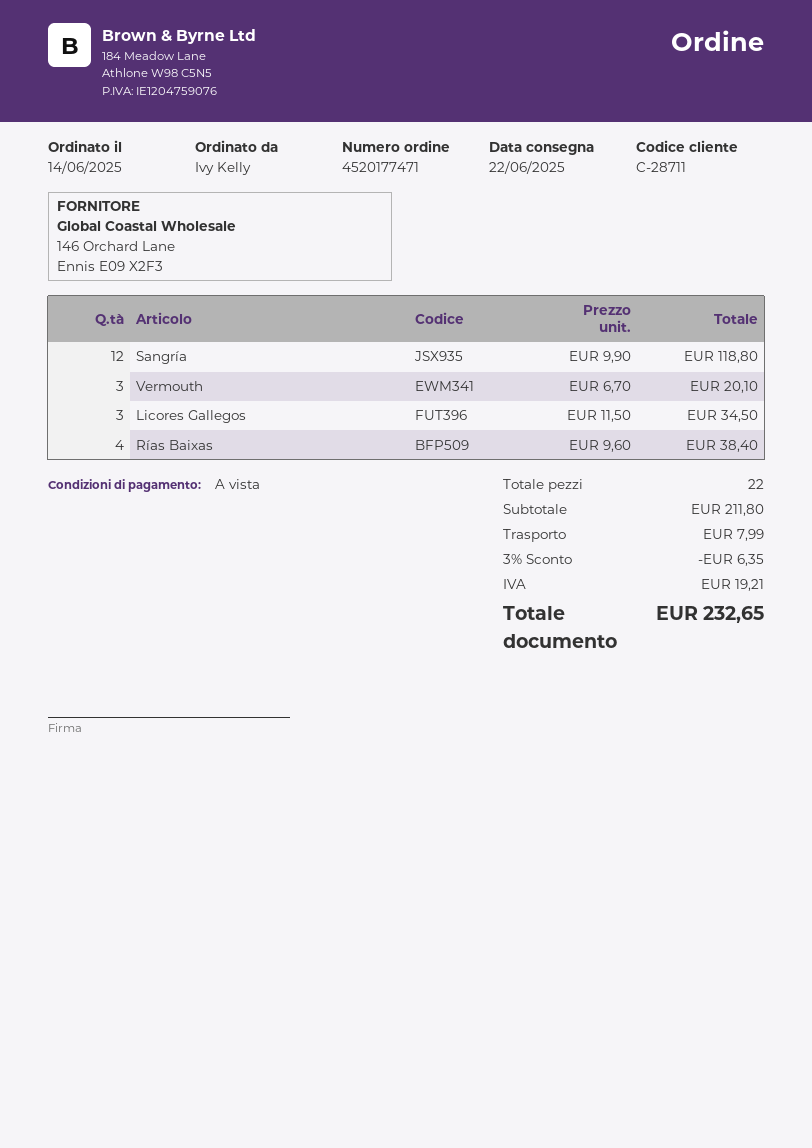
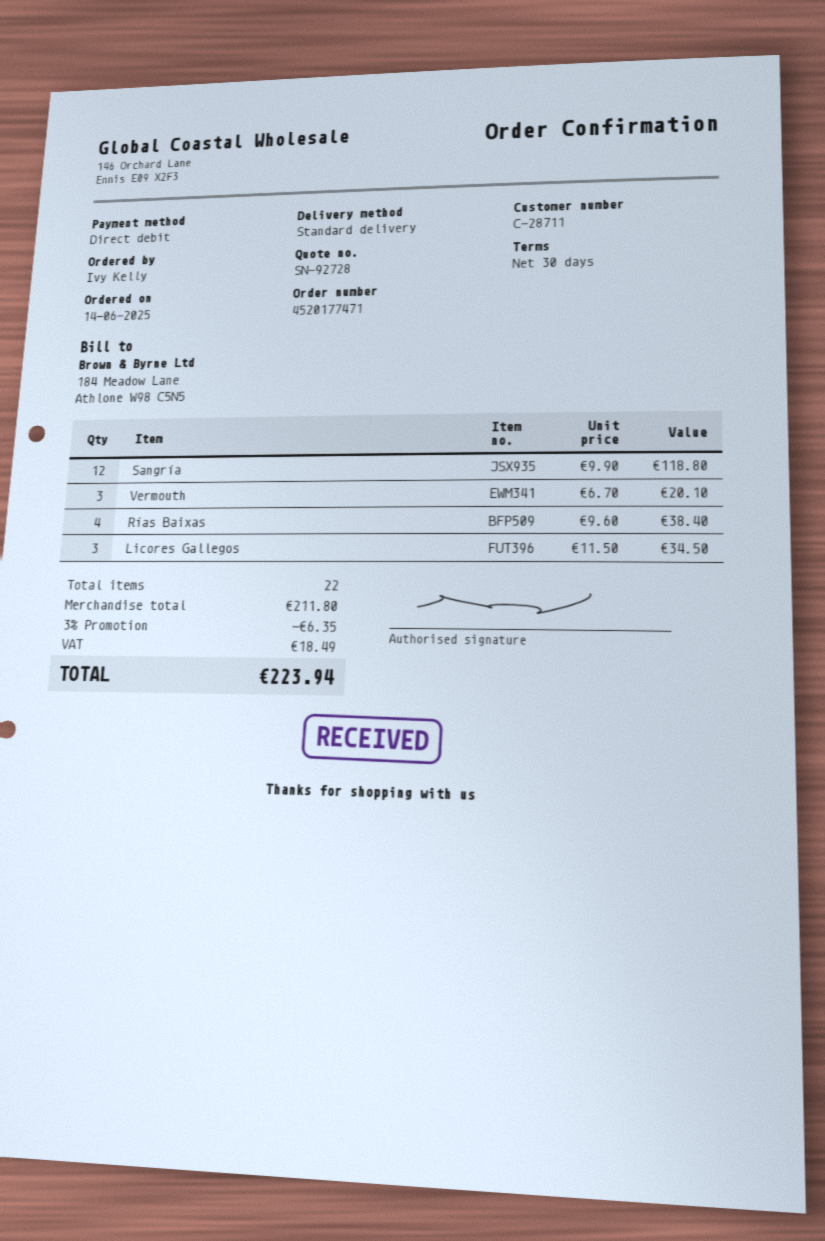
payment terms: on receipt -> 30 days
shipping: 7.99 -> none
tax: 19.21 -> 18.49
total: 232.65 -> 223.94

